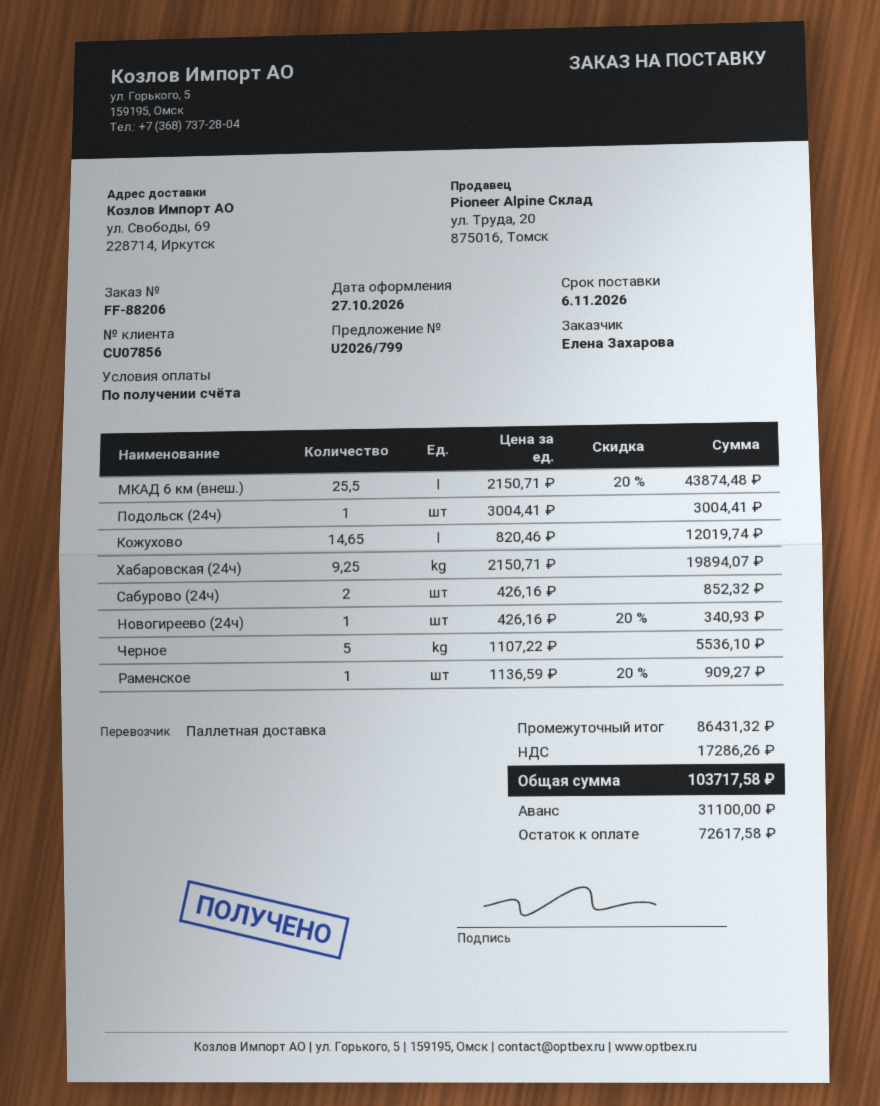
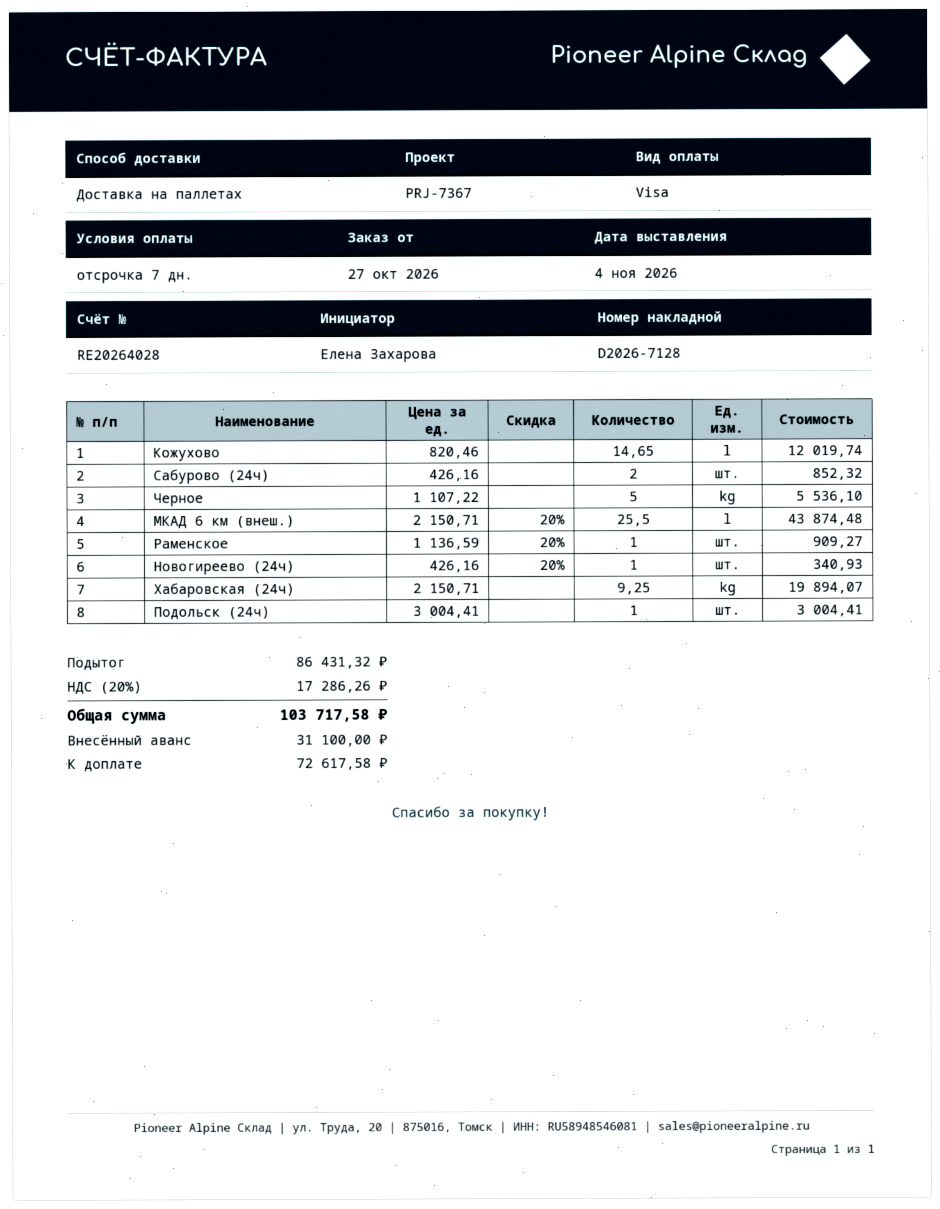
payment terms: on receipt -> 7 days

